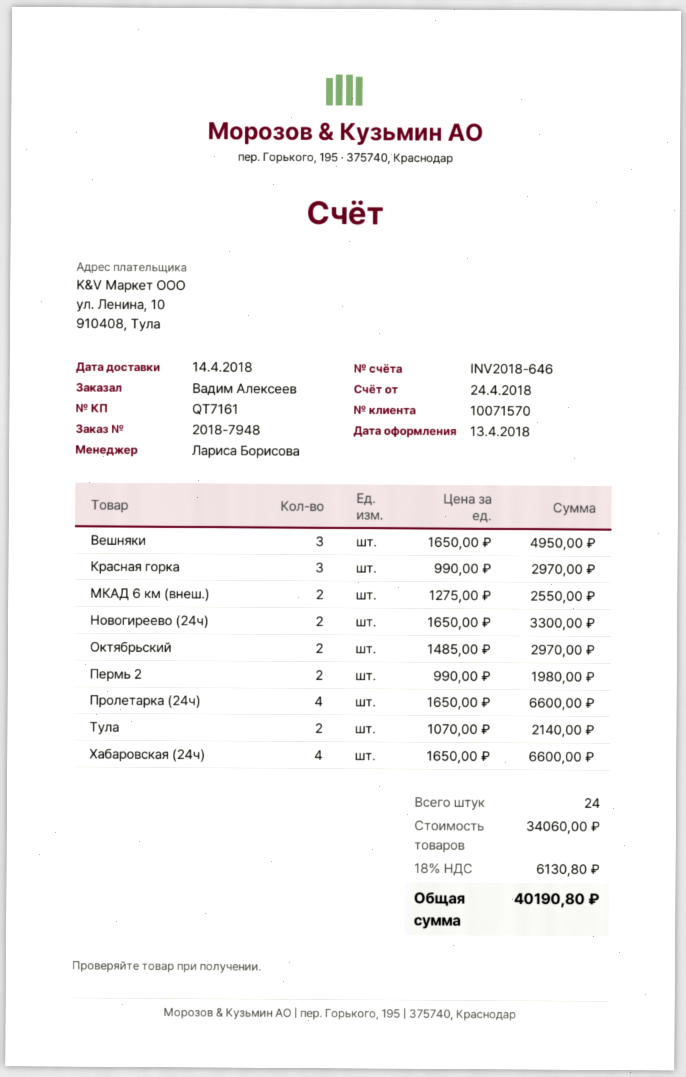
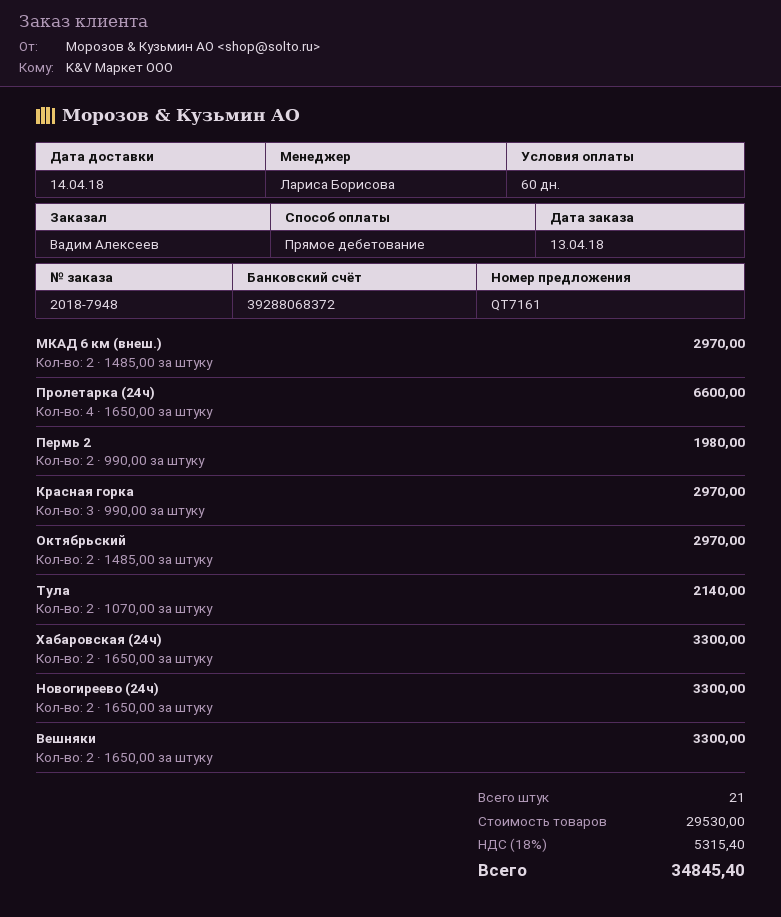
Вешняки: 3 x 1650.00 = 4950.00 -> 2 x 1650.00 = 3300.00
МКАД 6 км (внеш.): 2 x 1275.00 = 2550.00 -> 2 x 1485.00 = 2970.00
Хабаровская (24ч): 4 x 1650.00 = 6600.00 -> 2 x 1650.00 = 3300.00
total quantity: 24 -> 21
subtotal: 34060.00 -> 29530.00
tax: 18% = 6130.80 -> 18% = 5315.40
total: 40190.80 -> 34845.40

